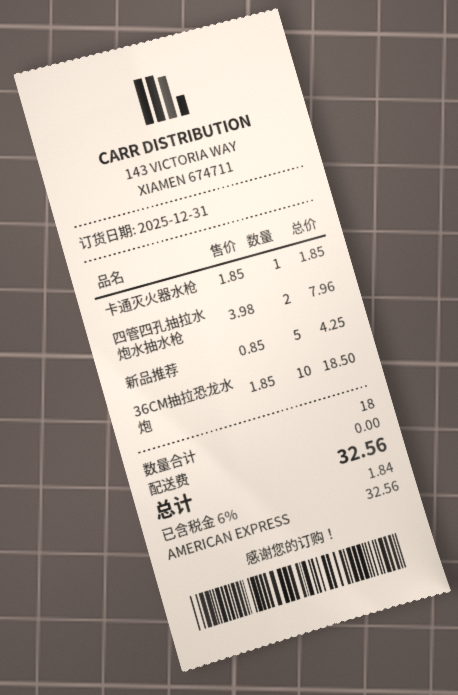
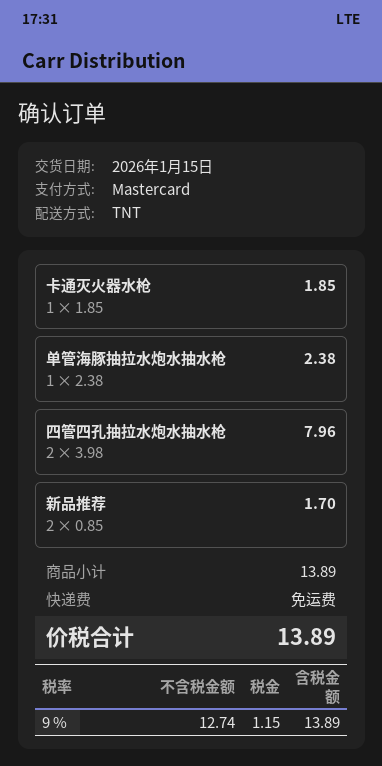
payment method: American Express -> Mastercard
新品推荐: 5 x 0.85 = 4.25 -> 2 x 0.85 = 1.70
36CM抽拉恐龙水炮: 10 x 1.85 = 18.50 -> none
单管海豚抽拉水炮水抽水枪: none -> 1 x 2.38 = 2.38
tax: 6% = 1.84 -> 9% = 1.15
total: 32.56 -> 13.89

